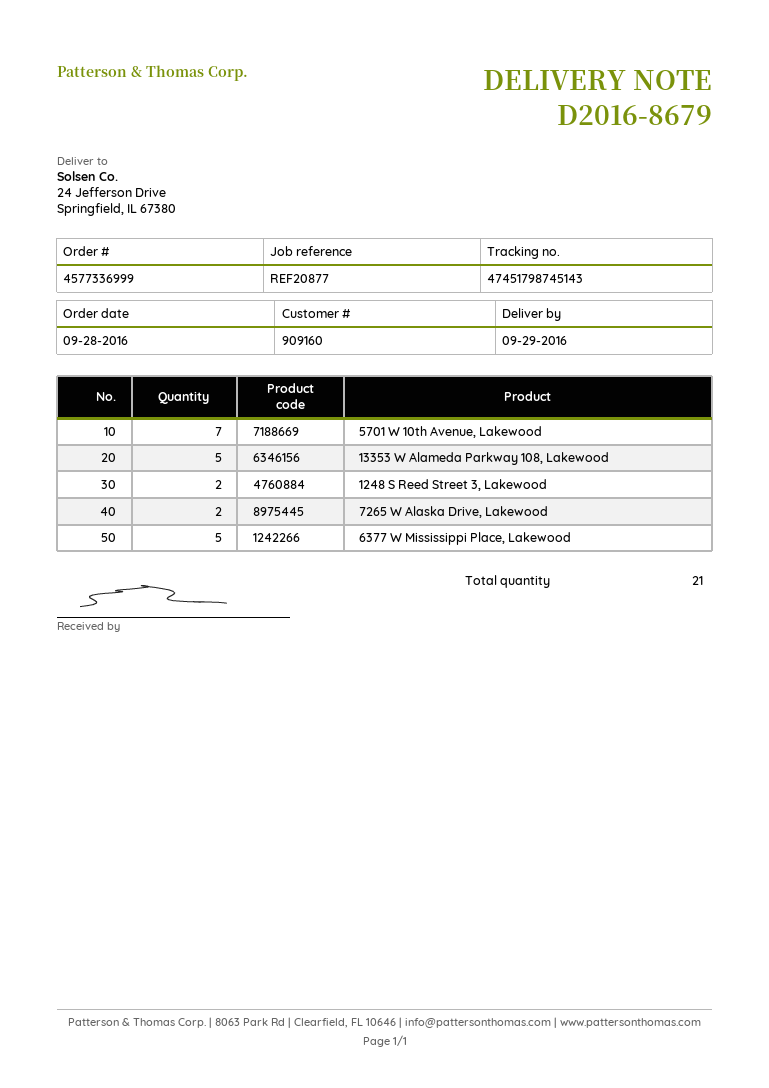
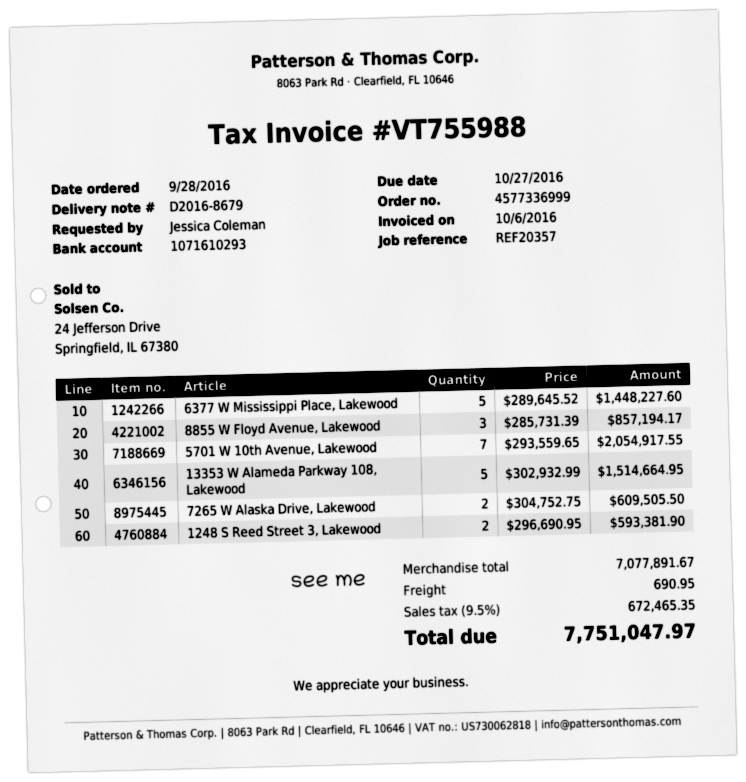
reference: REF20877 -> REF20357
8855 W Floyd Avenue, Lakewood: none -> 3

